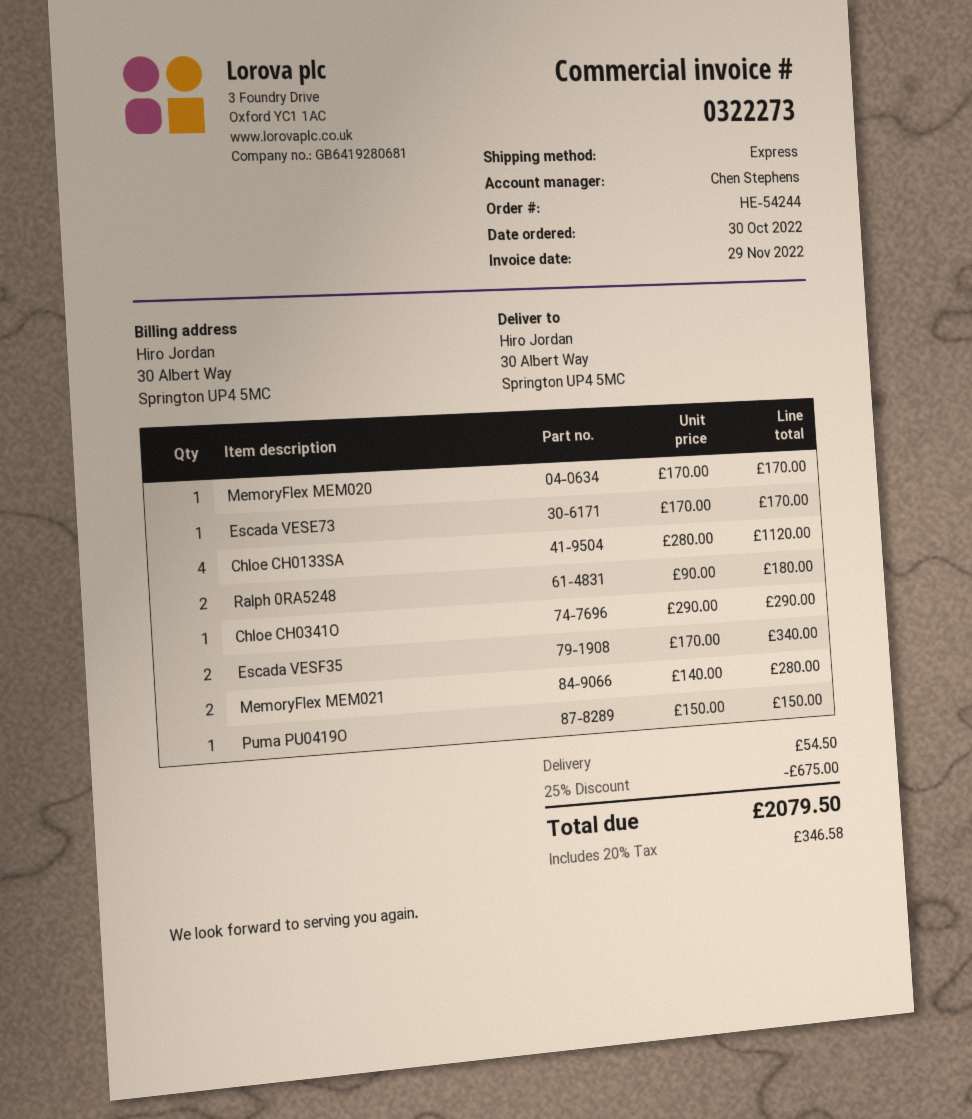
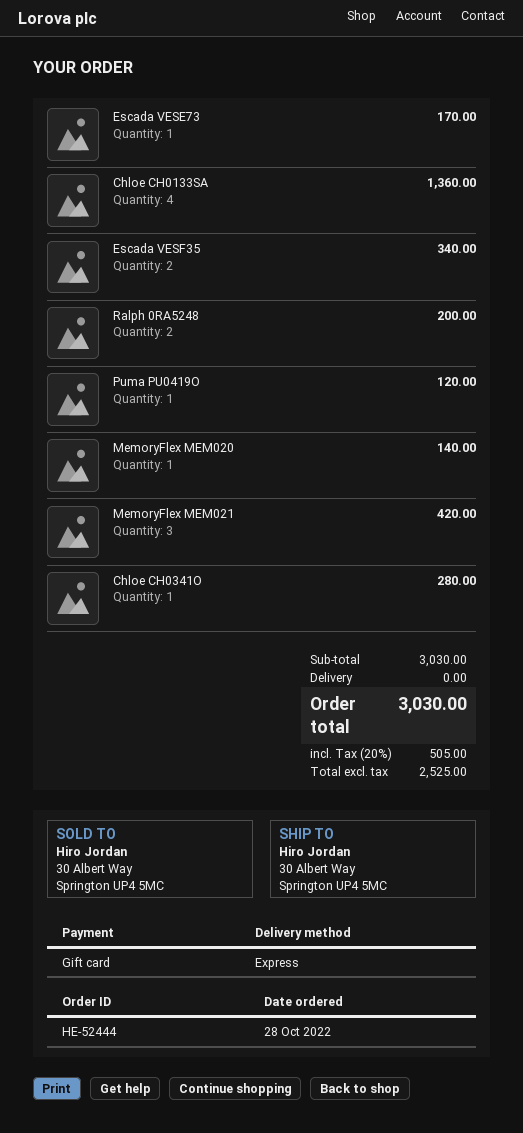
order number: HE-54244 -> HE-52444
order date: 2022-10-30 -> 2022-10-28
MemoryFlex MEM020: 1 for 170.00 -> 1 for 140.00
Chloe CH0133SA: 4 for 1120.00 -> 4 for 1360.00
Ralph 0RA5248: 2 for 180.00 -> 2 for 200.00
Chloe CH0341O: 1 for 290.00 -> 1 for 280.00
MemoryFlex MEM021: 2 for 280.00 -> 3 for 420.00
Puma PU0419O: 1 for 150.00 -> 1 for 120.00
discount: 25% = 675.00 -> none
shipping: 54.50 -> 0.00
tax: 20% = 346.58 -> 20% = 505.00
total: 2079.50 -> 3030.00

